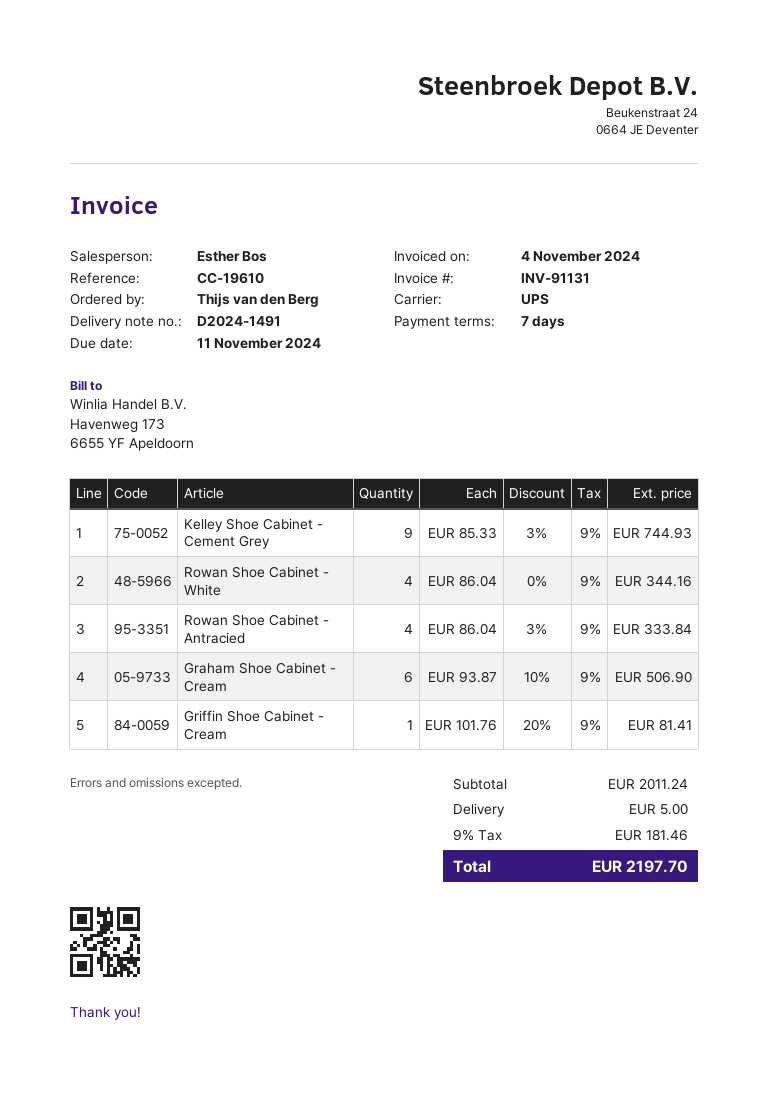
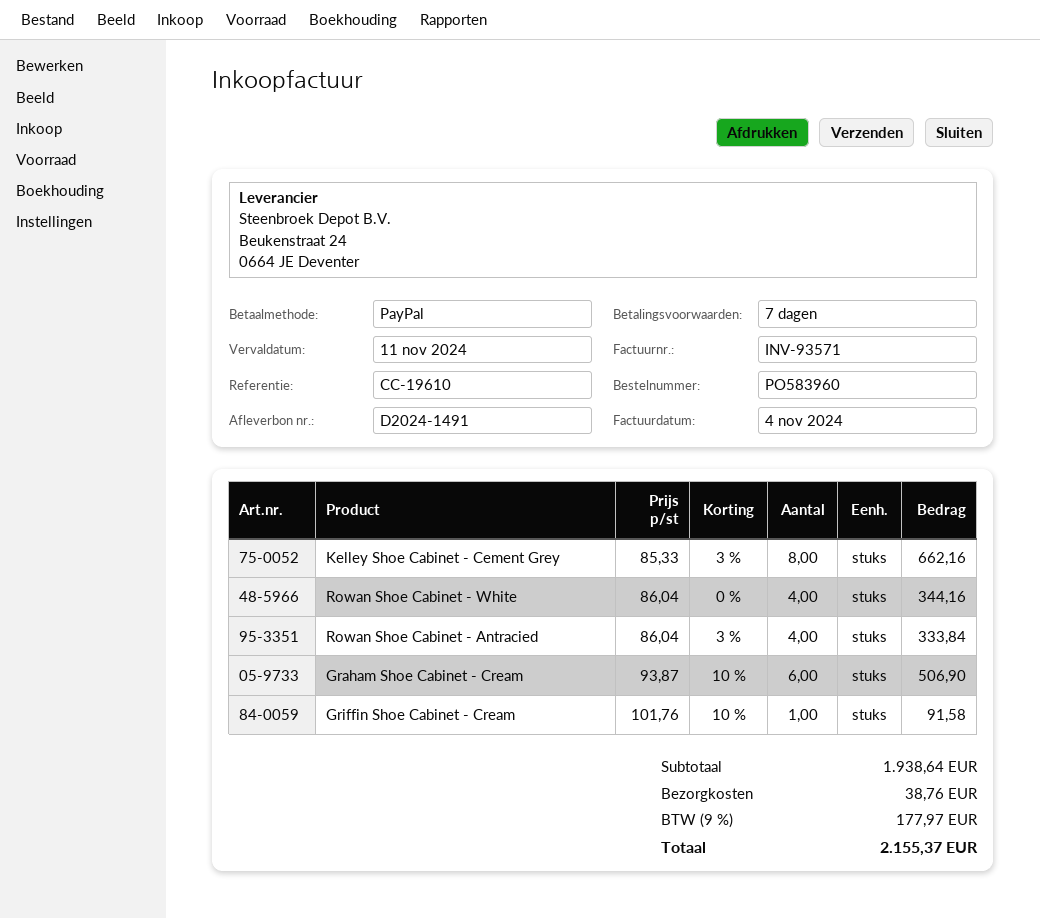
invoice number: INV-91131 -> INV-93571
Kelley Shoe Cabinet - Cement Grey: 9 x 85.33 - 3% = 744.93 -> 8 x 85.33 - 3% = 662.16
Griffin Shoe Cabinet - Cream: 1 x 101.76 - 20% = 81.41 -> 1 x 101.76 - 10% = 91.58
subtotal: 2011.24 -> 1938.64
shipping: 5.00 -> 38.76
tax: 9% = 181.46 -> 9% = 177.97
total: 2197.70 -> 2155.37

